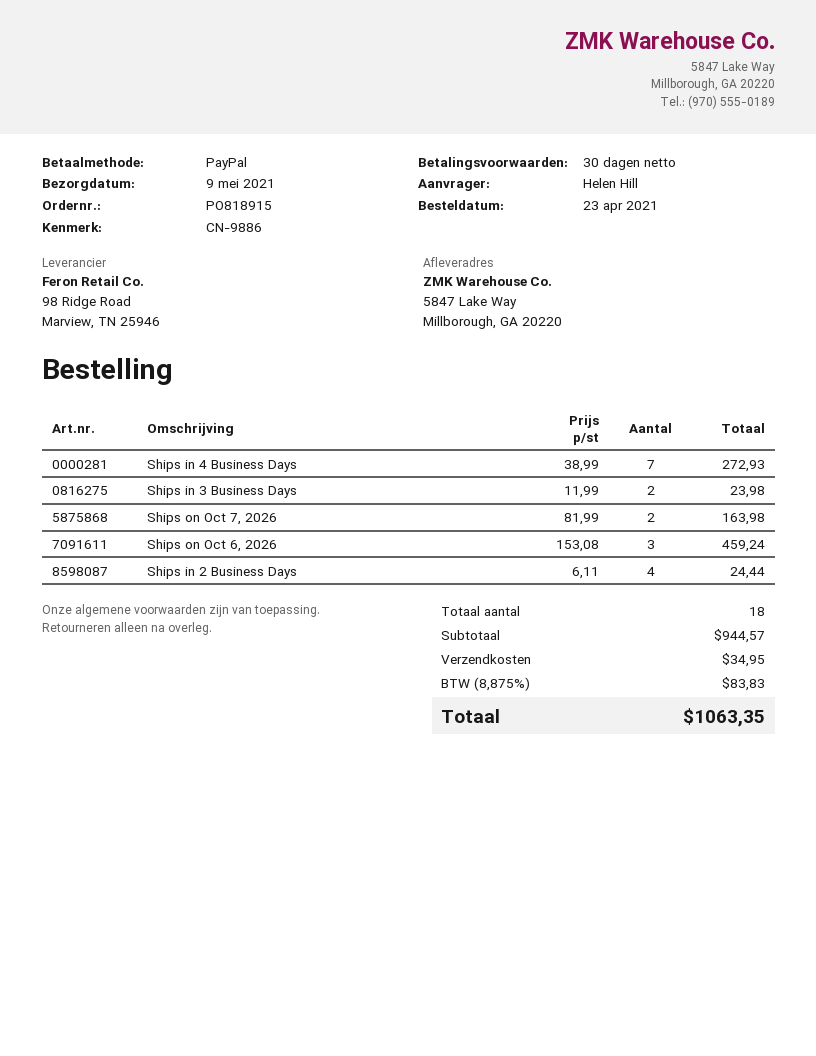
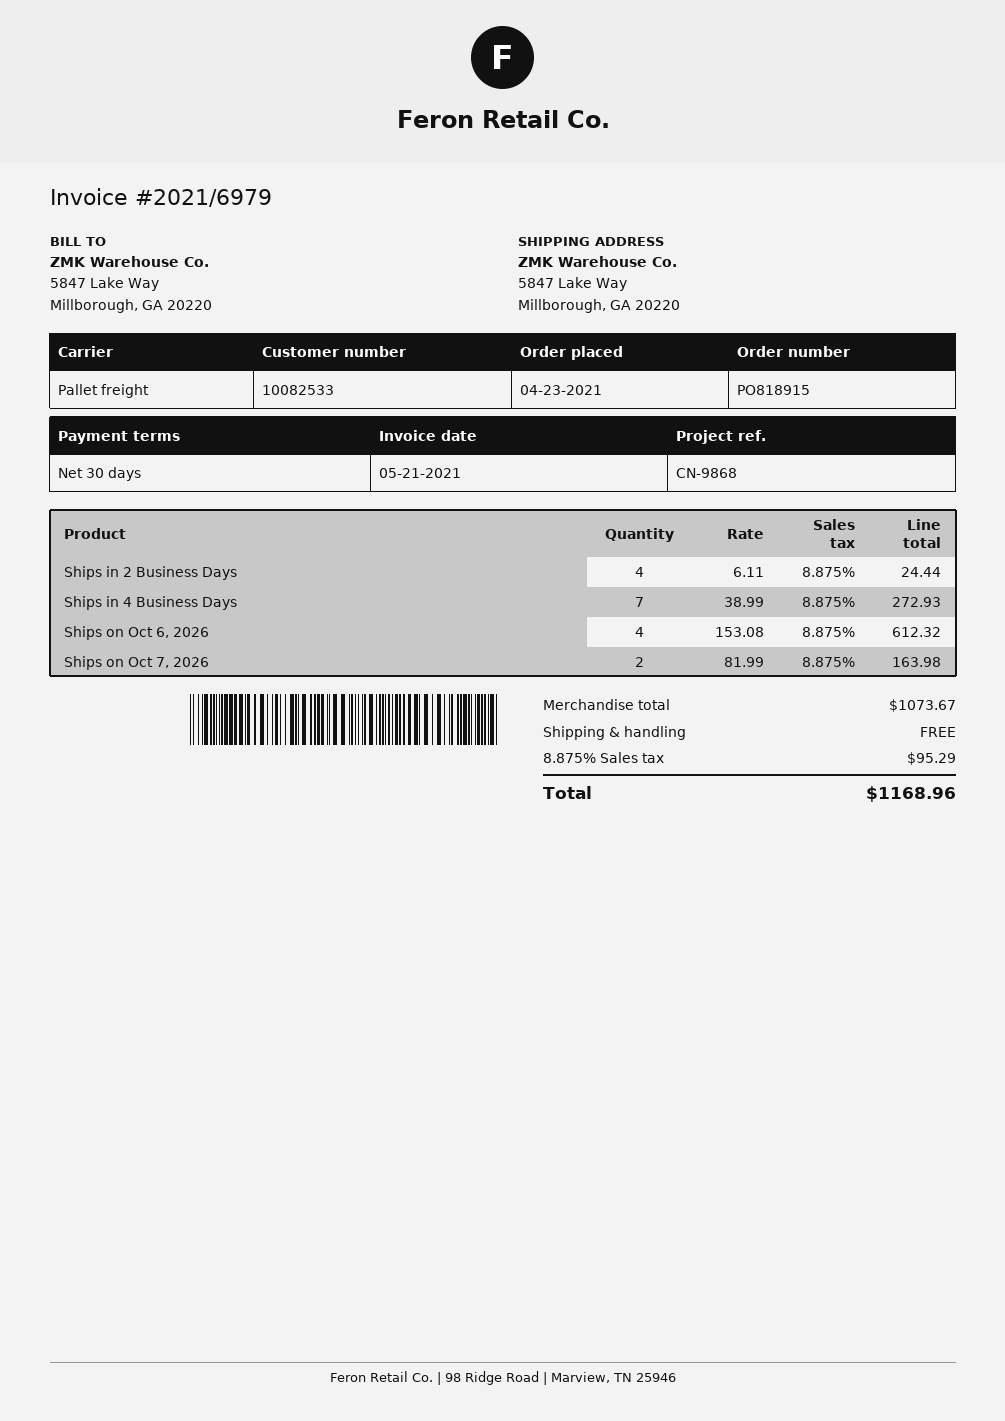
reference: CN-9886 -> CN-9868
Ships in 3 Business Days: 2 x 11.99 = 23.98 -> none
Ships on Oct 6, 2026: 3 x 153.08 = 459.24 -> 4 x 153.08 = 612.32
subtotal: 944.57 -> 1073.67
shipping: 34.95 -> 0.00
tax: 8.875% = 83.83 -> 8.875% = 95.29
total: 1063.35 -> 1168.96

